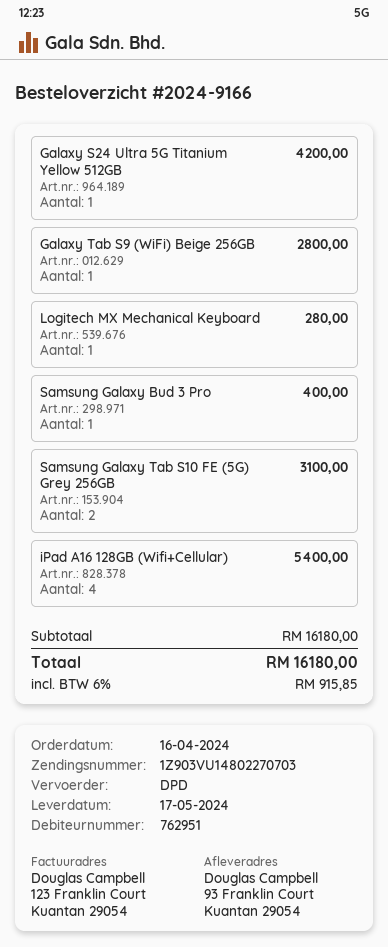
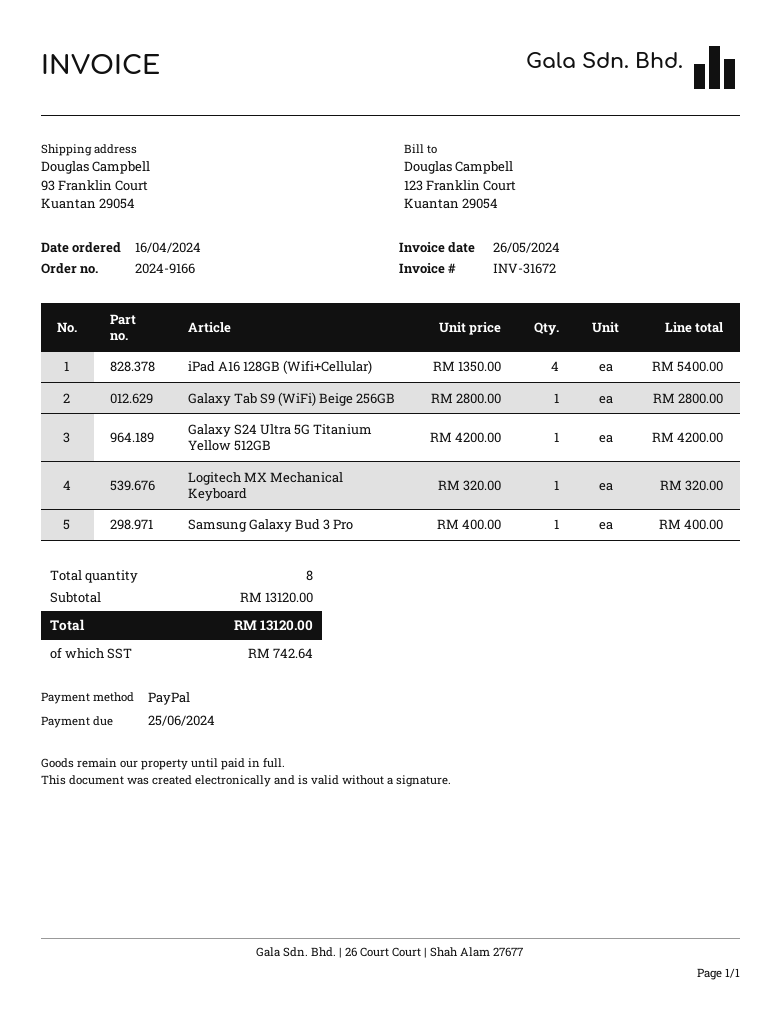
Logitech MX Mechanical Keyboard: 1 for 280.00 -> 1 for 320.00
Samsung Galaxy Tab S10 FE (5G) Grey 256GB: 2 for 3100.00 -> none
subtotal: 16180.00 -> 13120.00
tax: 915.85 -> 742.64
total: 16180.00 -> 13120.00

